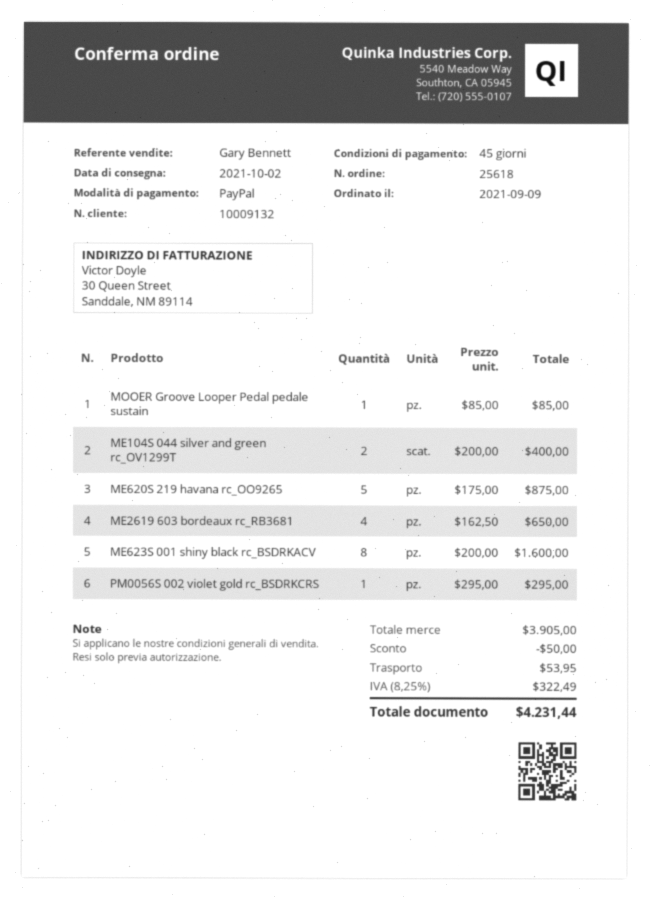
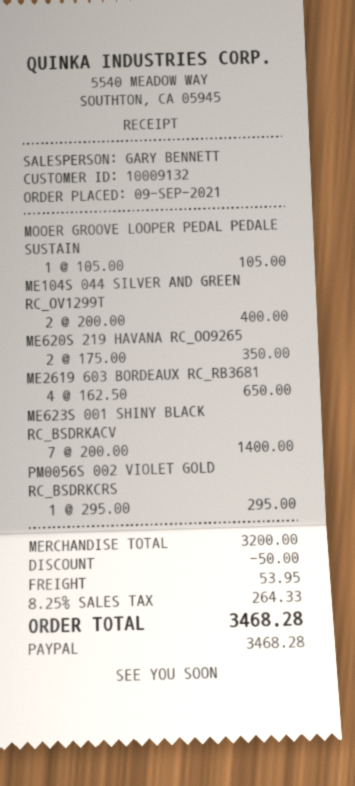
MOOER Groove Looper Pedal pedale sustain: 1 x 85.00 = 85.00 -> 1 x 105.00 = 105.00
ME620S 219 havana rc_OO9265: 5 x 175.00 = 875.00 -> 2 x 175.00 = 350.00
ME623S 001 shiny black rc_BSDRKACV: 8 x 200.00 = 1600.00 -> 7 x 200.00 = 1400.00
subtotal: 3905.00 -> 3200.00
tax: 8.25% = 322.49 -> 8.25% = 264.33
total: 4231.44 -> 3468.28

